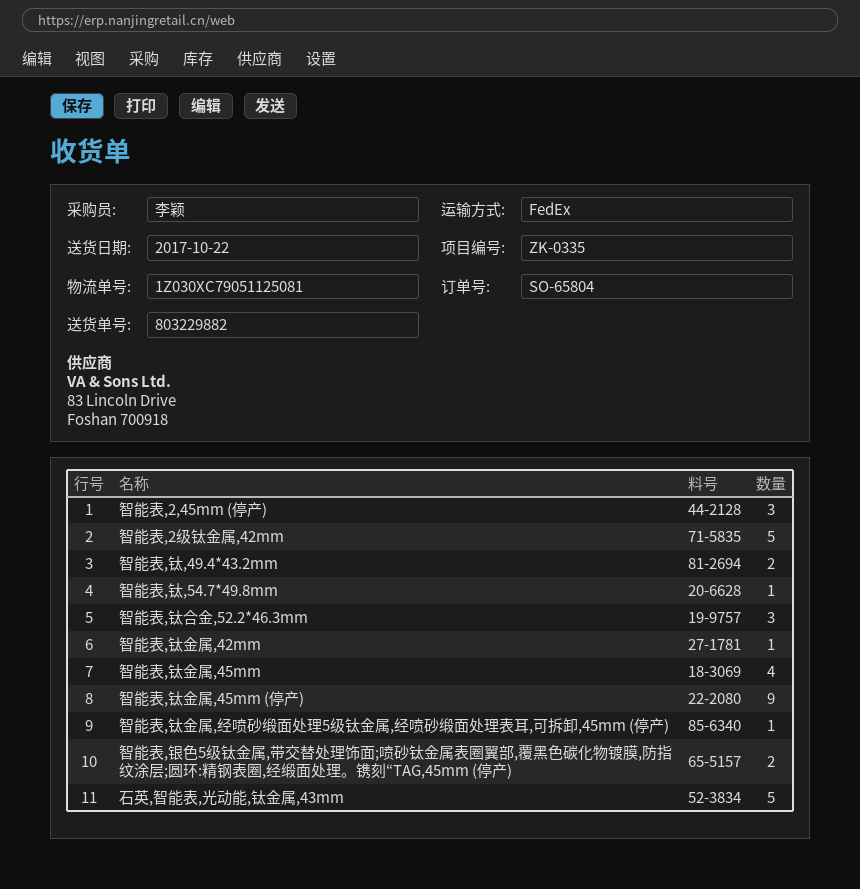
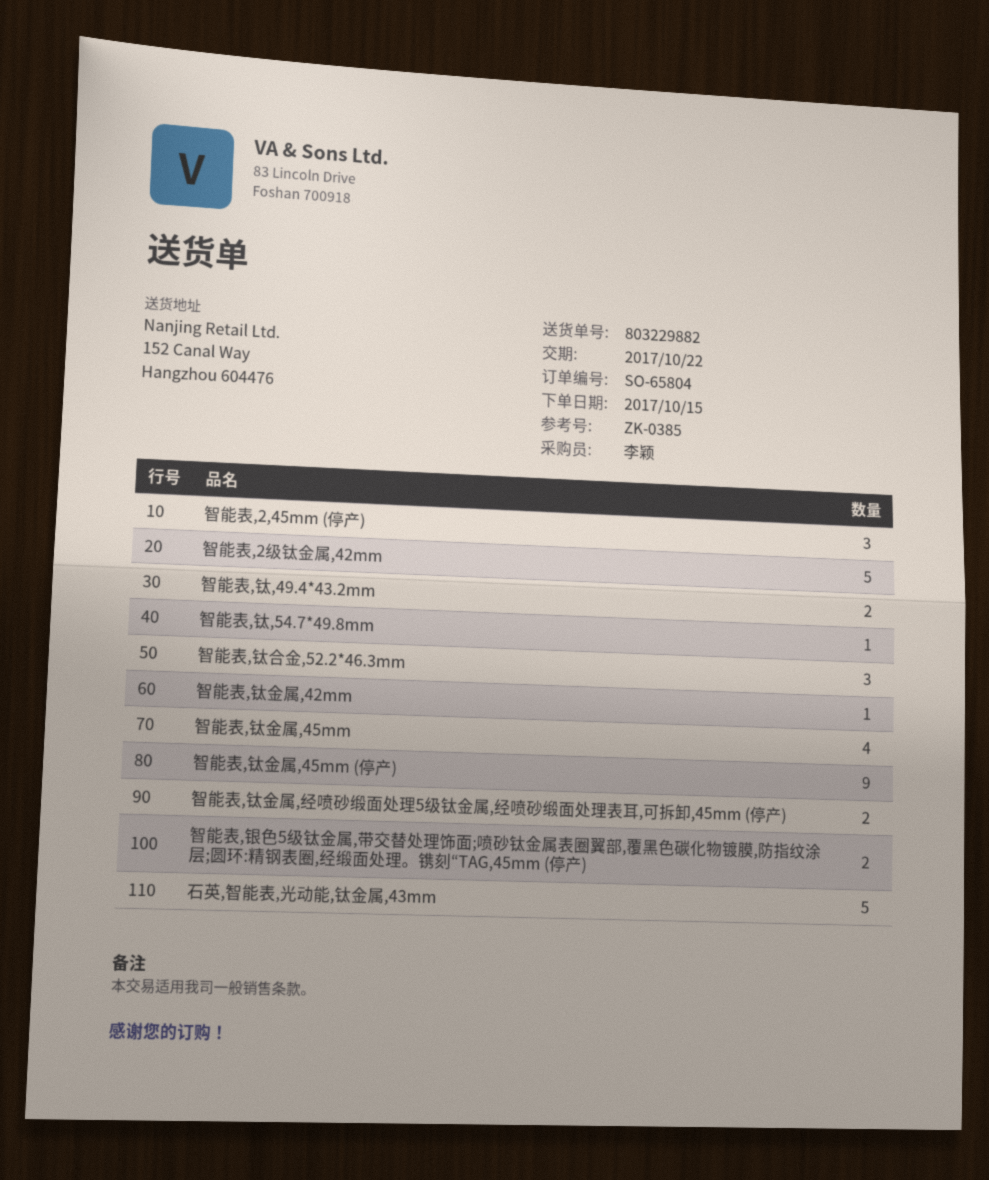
reference: ZK-0335 -> ZK-0385
智能表,钛金属,经喷砂缎面处理5级钛金属,经喷砂缎面处理表耳,可拆卸,45mm (停产): 1 -> 2

